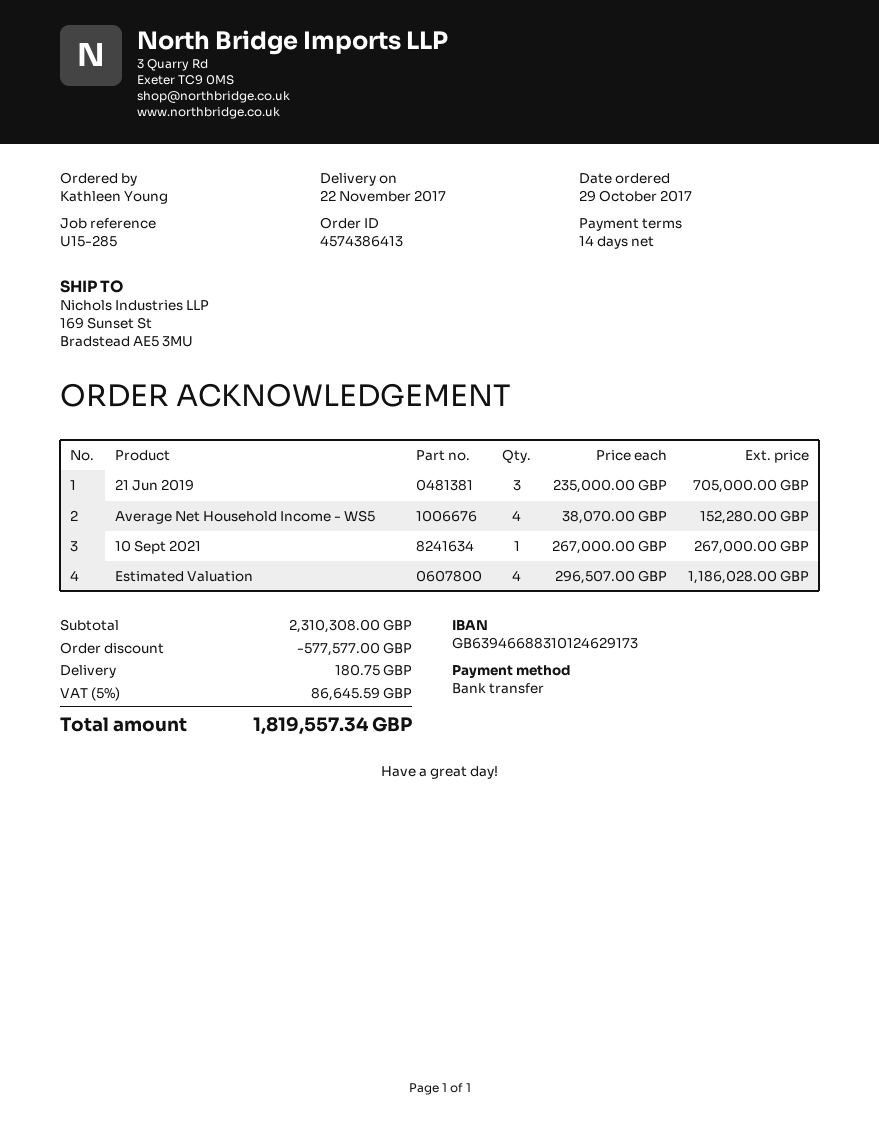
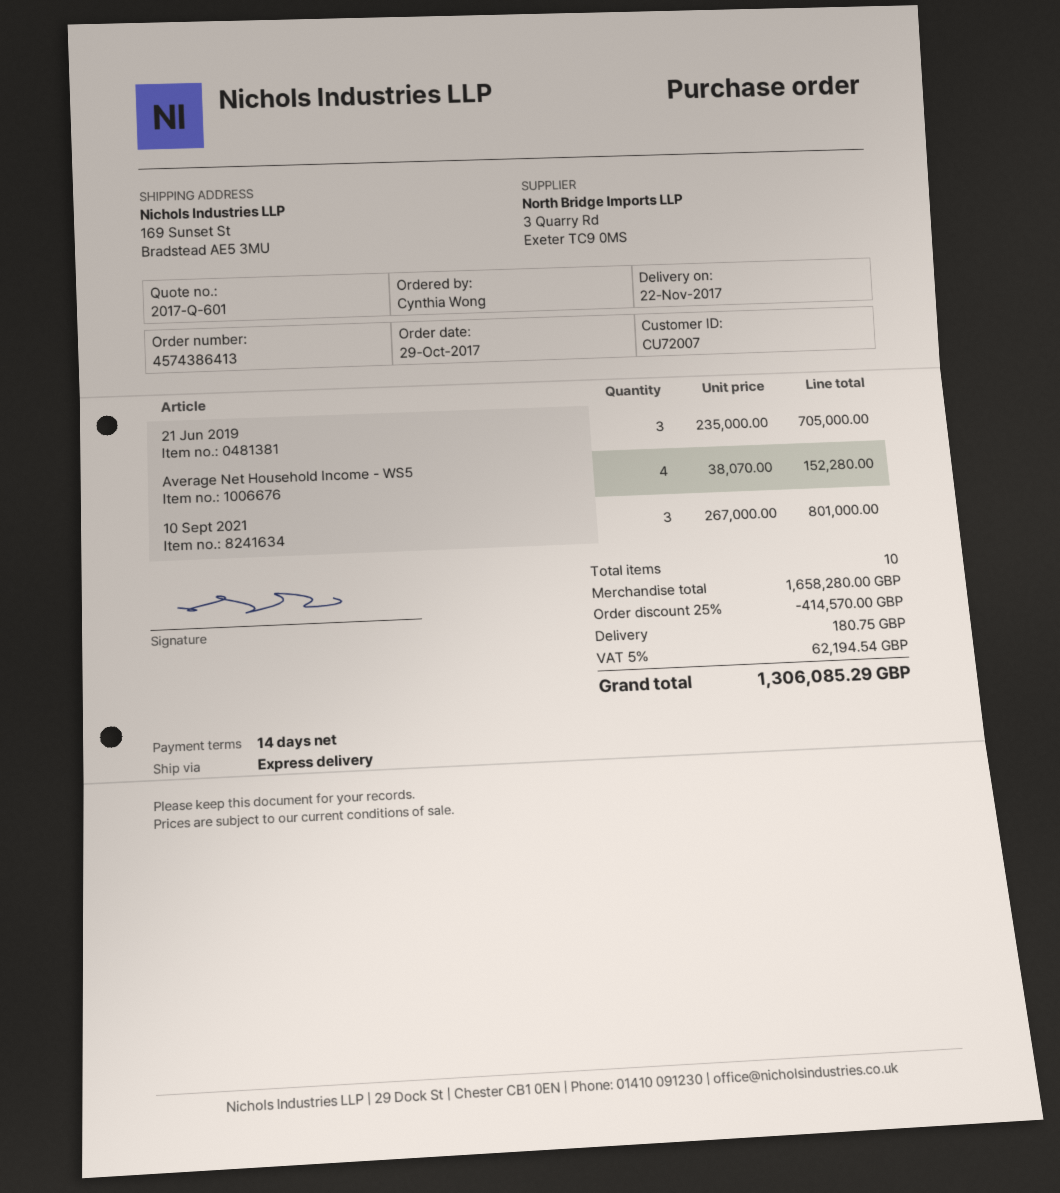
ordered by: Kathleen Young -> Cynthia Wong
10 Sept 2021: 1 x 267000.00 = 267000.00 -> 3 x 267000.00 = 801000.00
Estimated Valuation: 4 x 296507.00 = 1186028.00 -> none
subtotal: 2310308.00 -> 1658280.00
discount: 577577.00 -> 414570.00
tax: 5% = 86645.59 -> 5% = 62194.54
total: 1819557.34 -> 1306085.29

